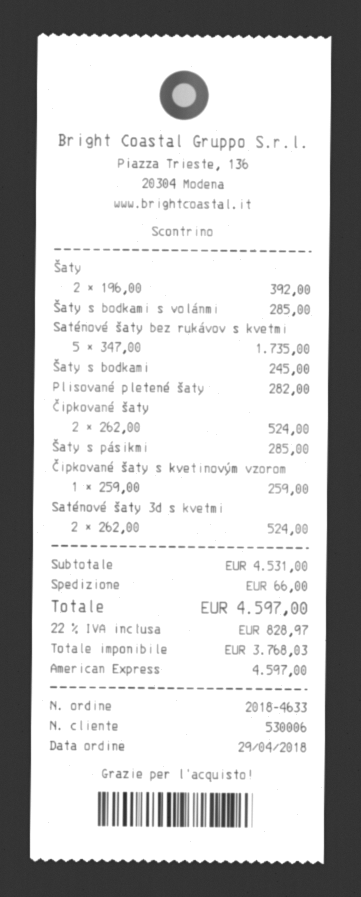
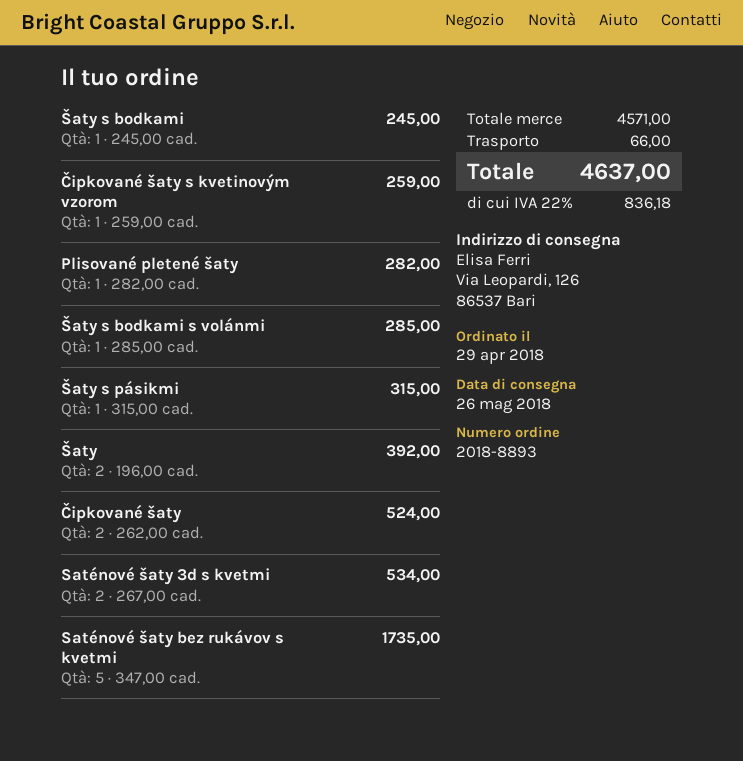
order number: 2018-4633 -> 2018-8893
Šaty s pásikmi: 1 x 285.00 = 285.00 -> 1 x 315.00 = 315.00
Saténové šaty 3d s kvetmi: 2 x 262.00 = 524.00 -> 2 x 267.00 = 534.00
subtotal: 4531.00 -> 4571.00
tax: 22% = 828.97 -> 22% = 836.18
total: 4597.00 -> 4637.00

